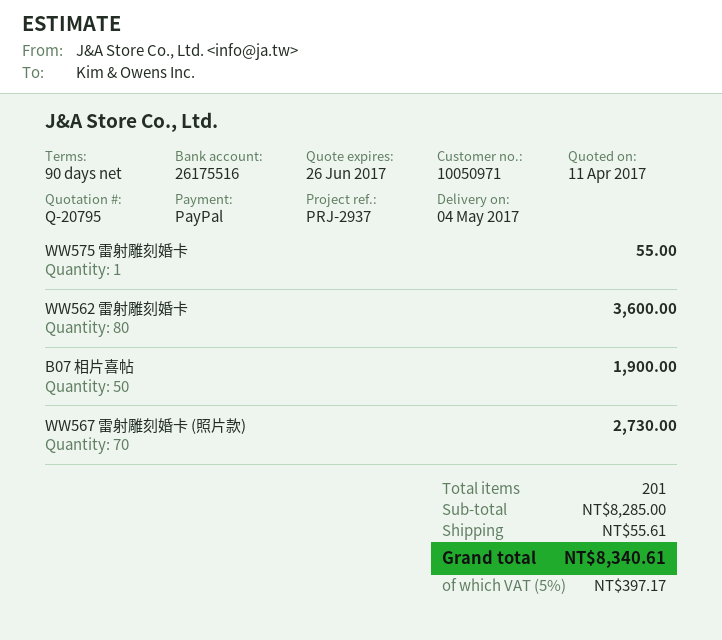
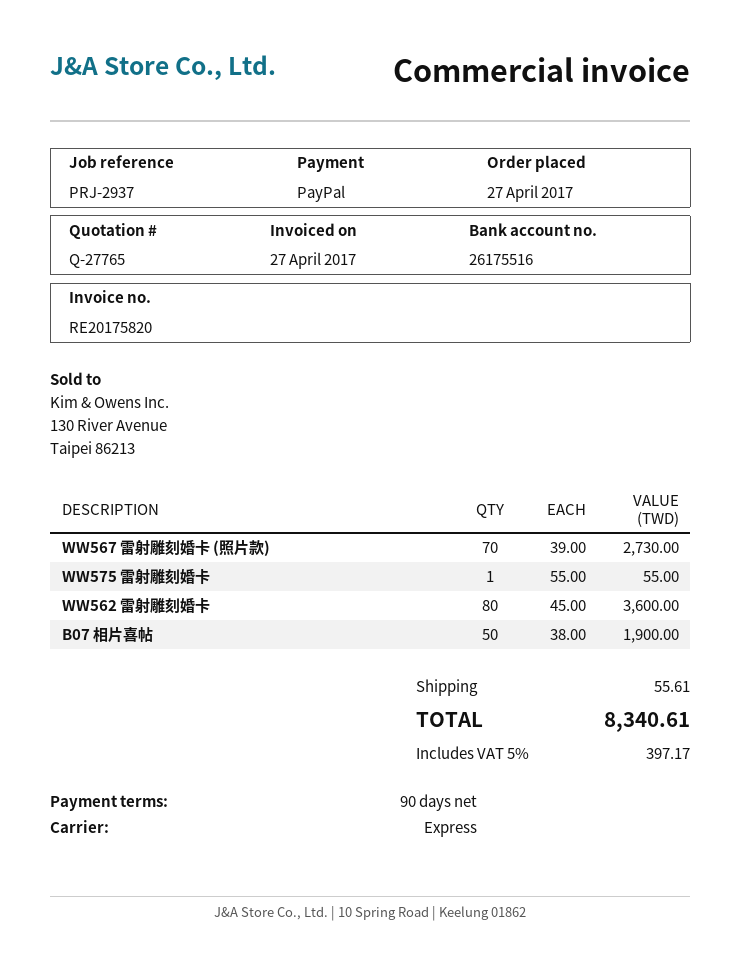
quote number: Q-20795 -> Q-27765

